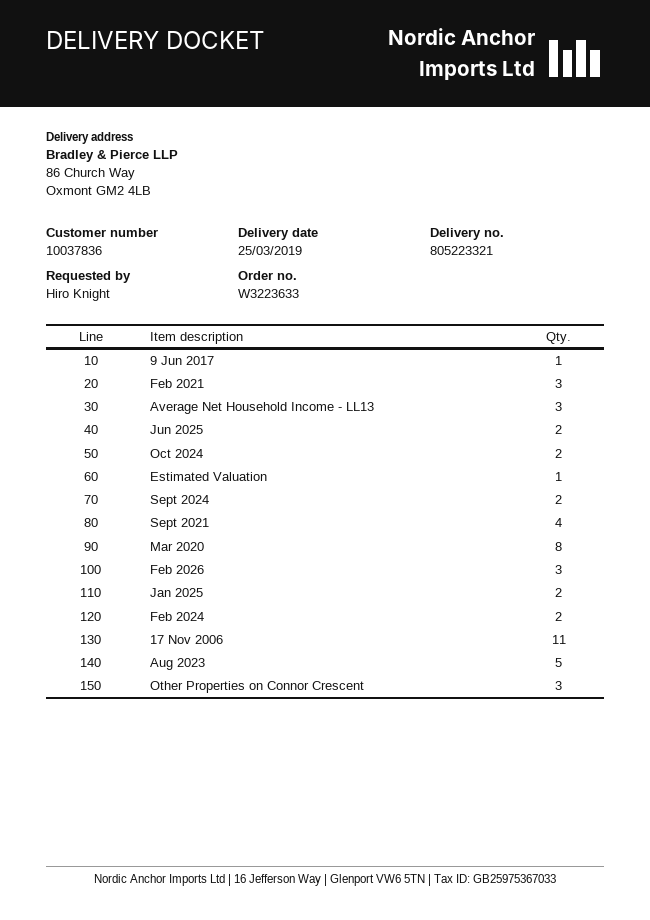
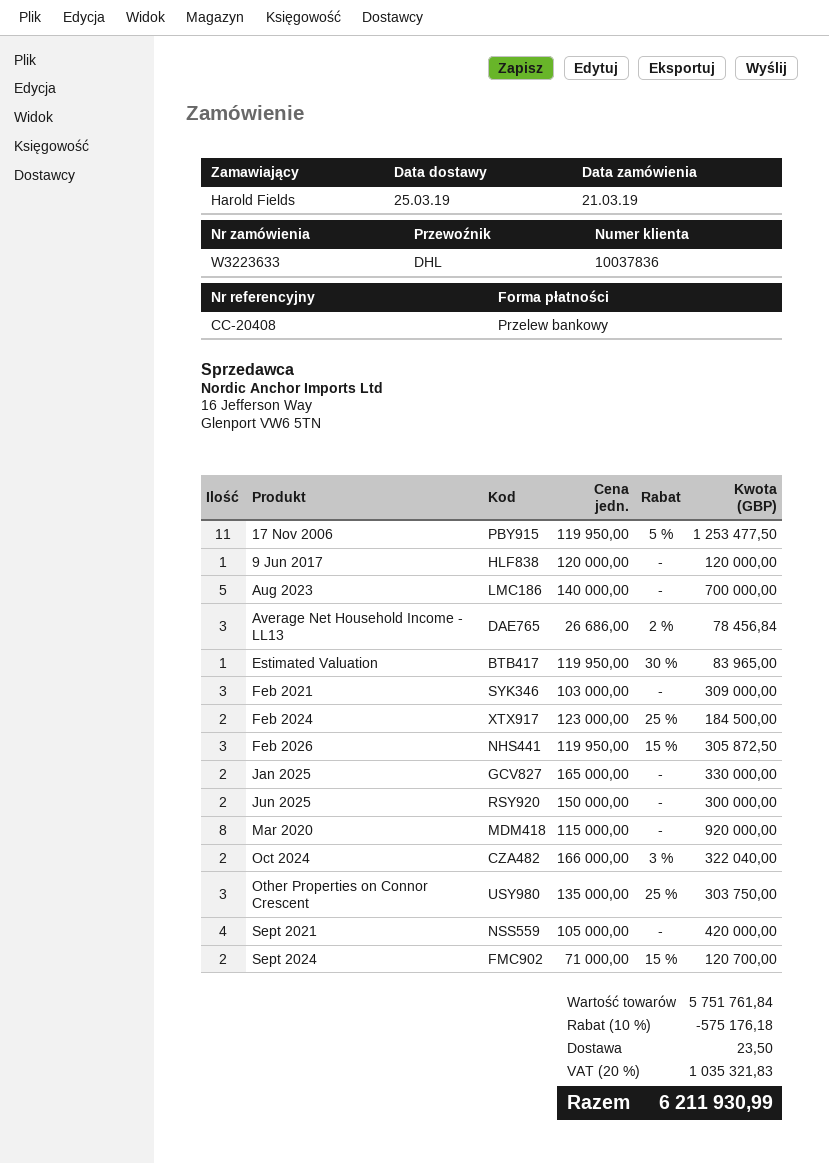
ordered by: Hiro Knight -> Harold Fields

